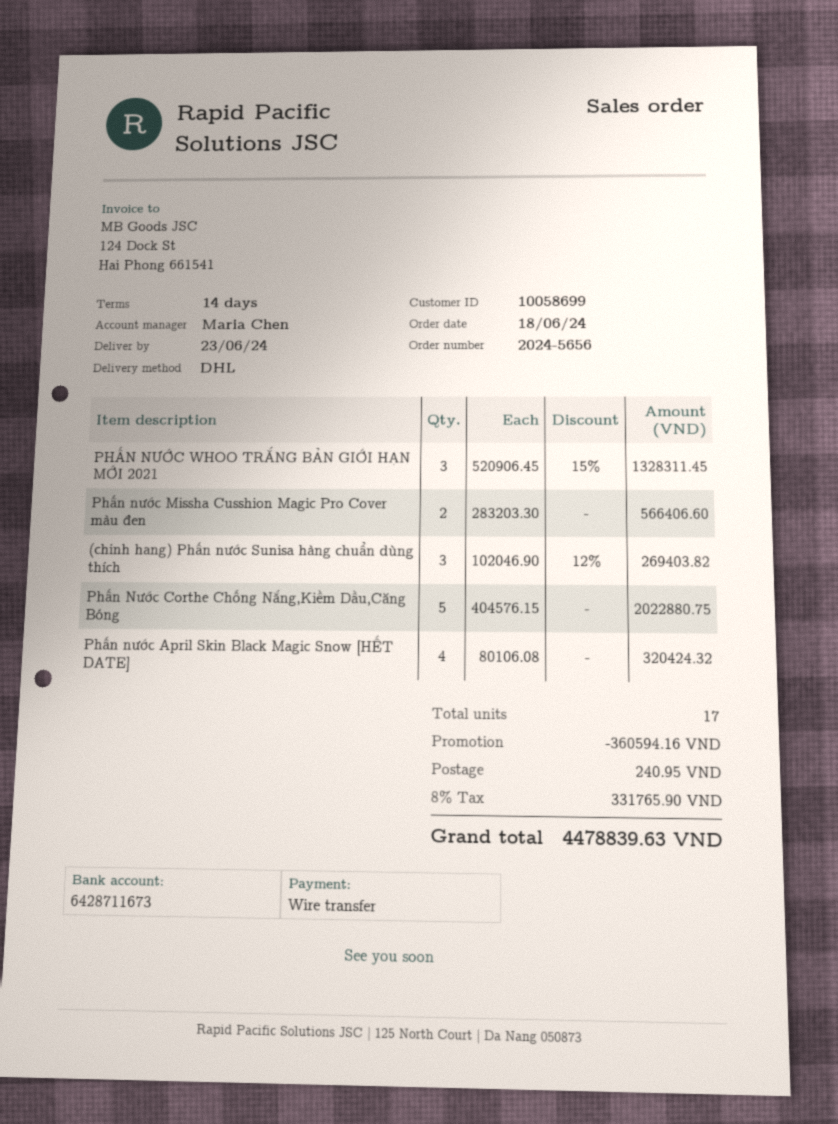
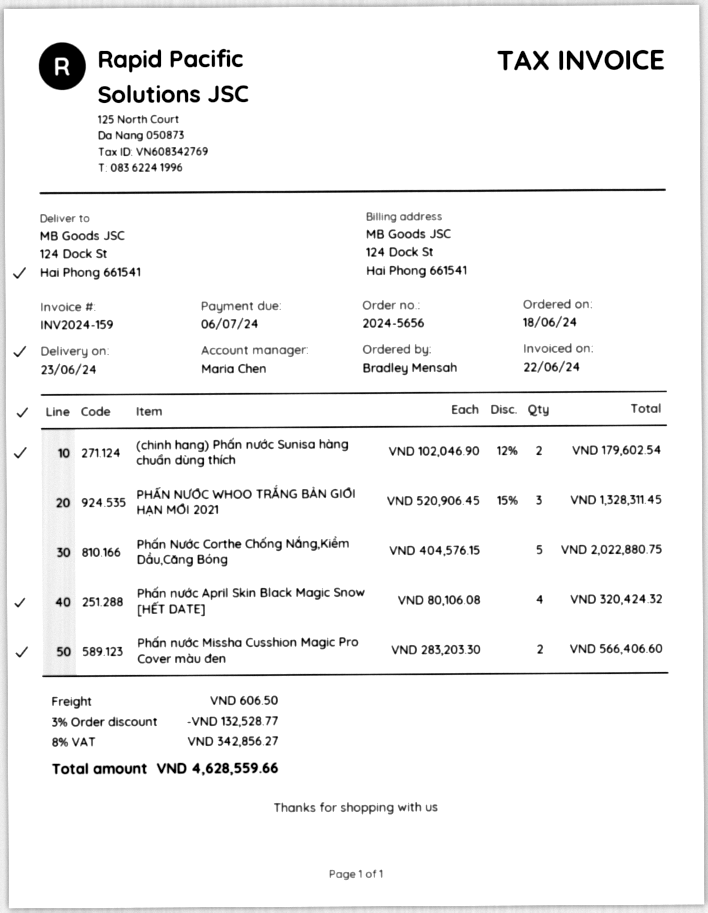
(chinh hang) Phấn nước Sunisa hàng chuẩn dùng thích: 3 x 102046.90 - 12% = 269403.82 -> 2 x 102046.90 - 12% = 179602.54
discount: 360594.16 -> 132528.77
shipping: 240.95 -> 606.50
tax: 8% = 331765.90 -> 8% = 342856.27
total: 4478839.63 -> 4628559.66

